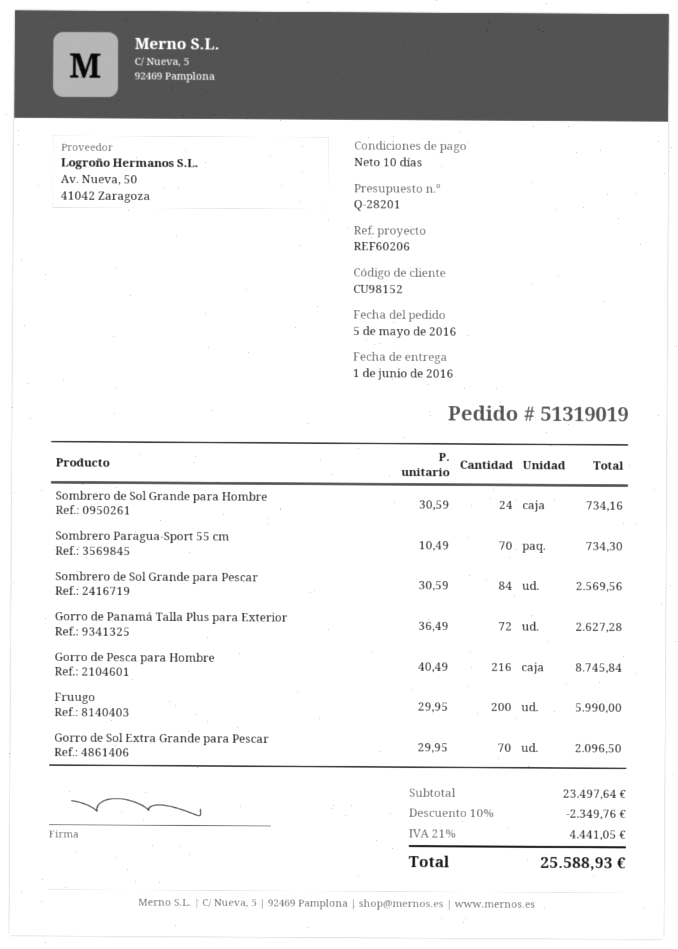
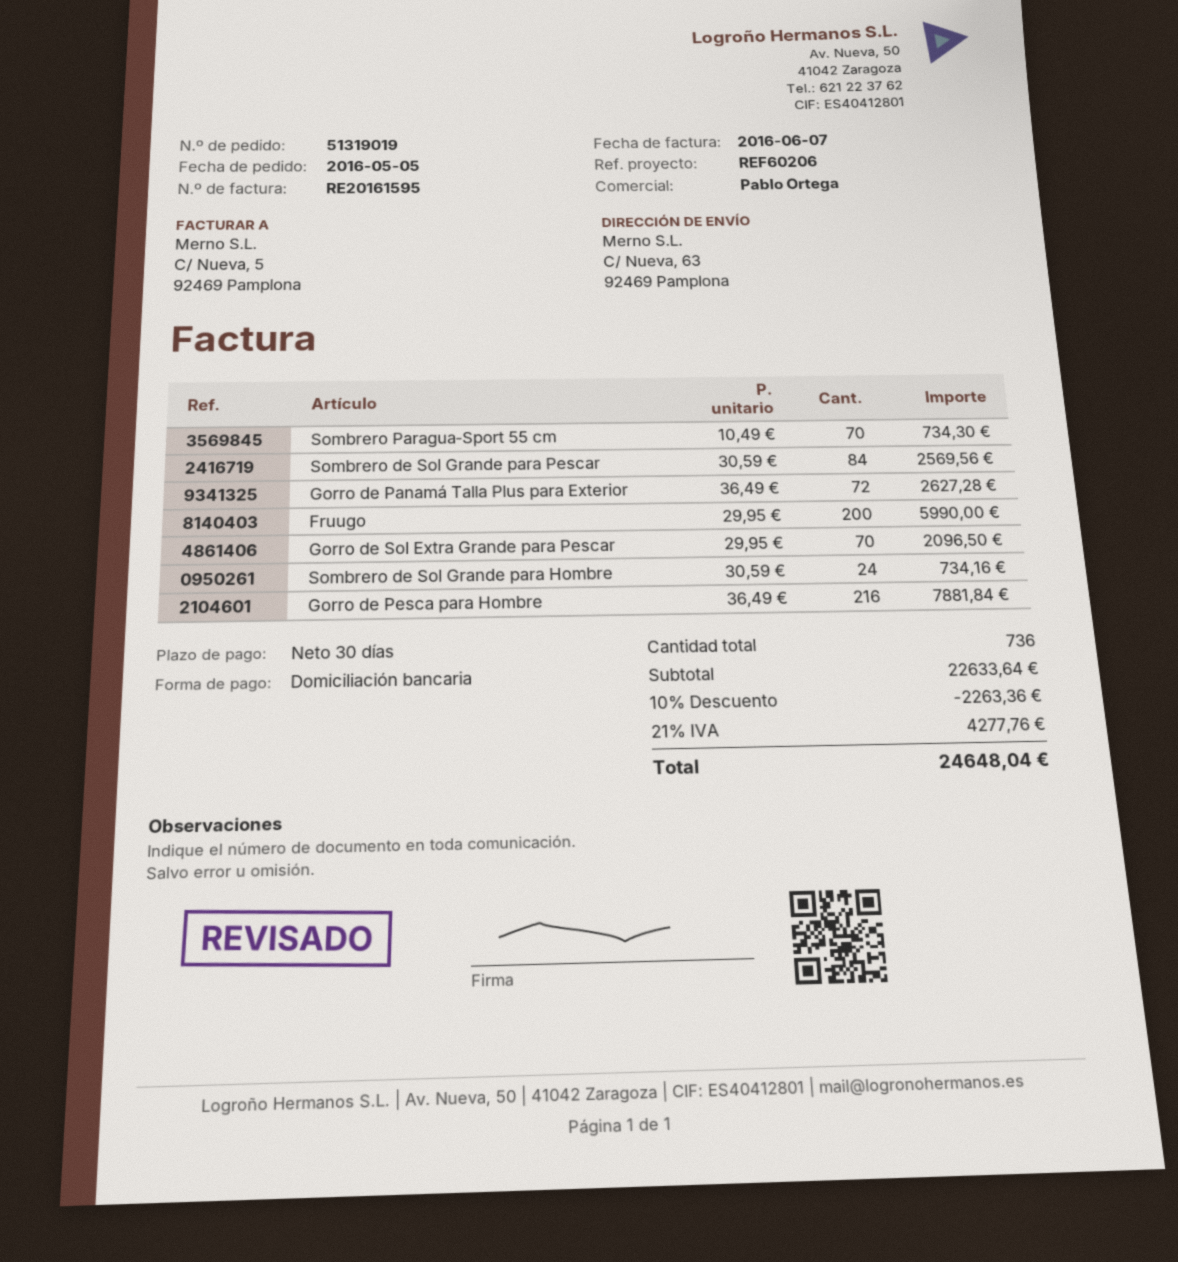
payment terms: 10 days -> 30 days
Gorro de Pesca para Hombre: 216 x 40.49 = 8745.84 -> 216 x 36.49 = 7881.84
subtotal: 23497.64 -> 22633.64
discount: 10% = 2349.76 -> 10% = 2263.36
tax: 21% = 4441.05 -> 21% = 4277.76
total: 25588.93 -> 24648.04

